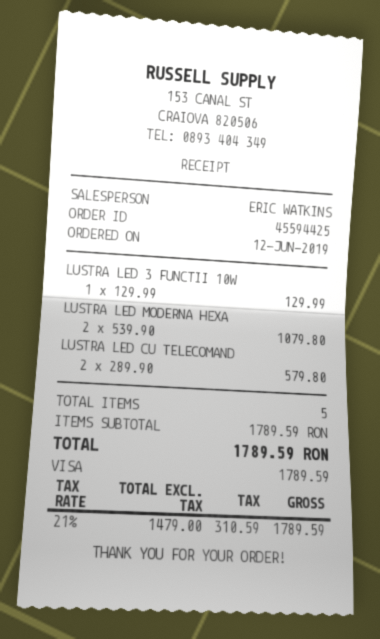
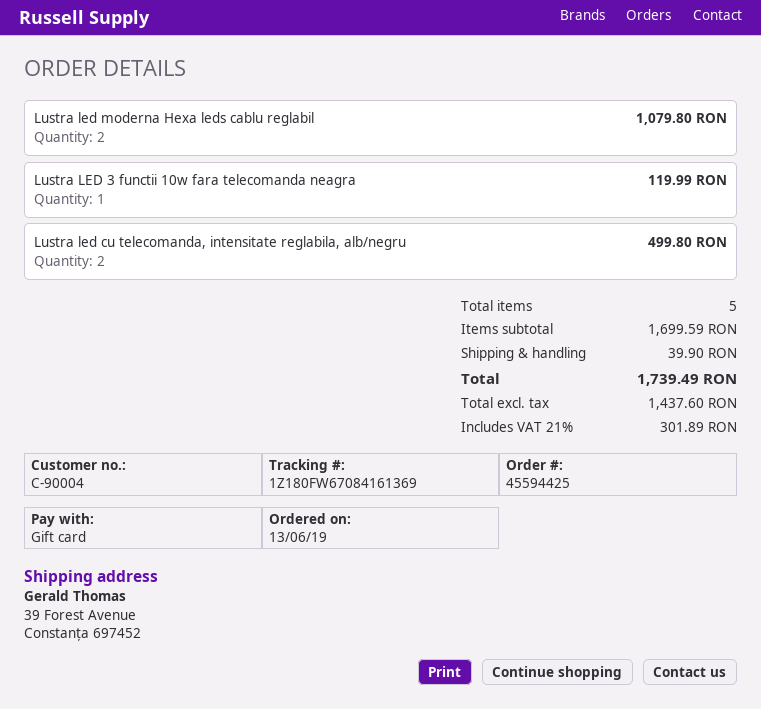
order date: 2019-06-12 -> 2019-06-13
payment method: Visa -> gift card
LUSTRA LED 3 FUNCTII 10W: 1 for 129.99 -> 1 for 119.99
LUSTRA LED CU TELECOMAND: 2 for 579.80 -> 2 for 499.80
subtotal: 1789.59 -> 1699.59
shipping: none -> 39.90
net: 1479.00 -> 1437.60
tax: 21% = 310.59 -> 21% = 301.89
total: 1789.59 -> 1739.49

